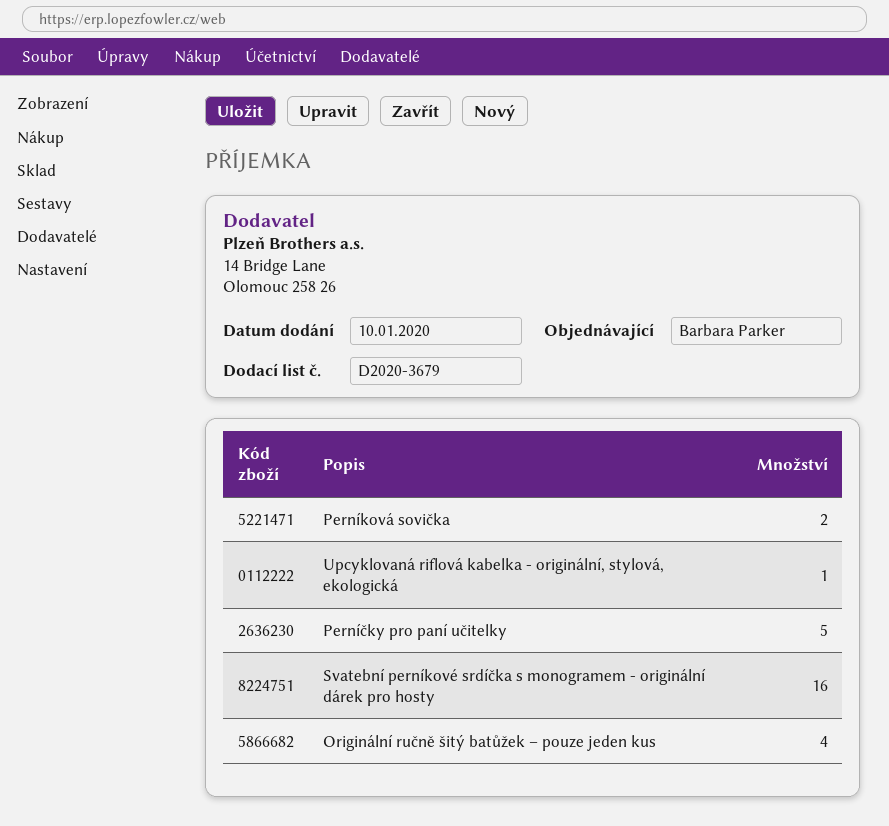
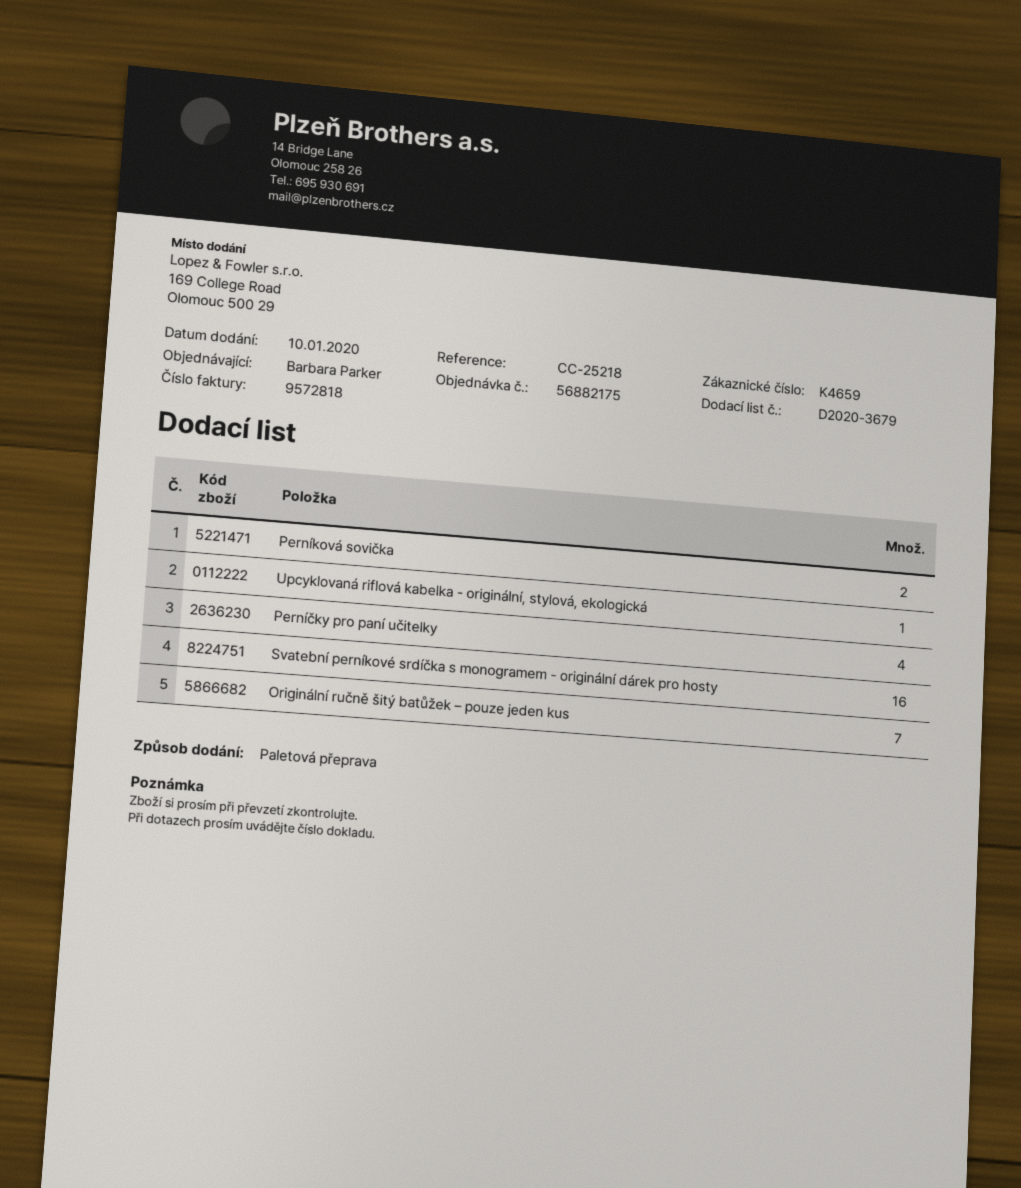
Perníčky pro paní učitelky: 5 -> 4
Originální ručně šitý batůžek – pouze jeden kus: 4 -> 7

